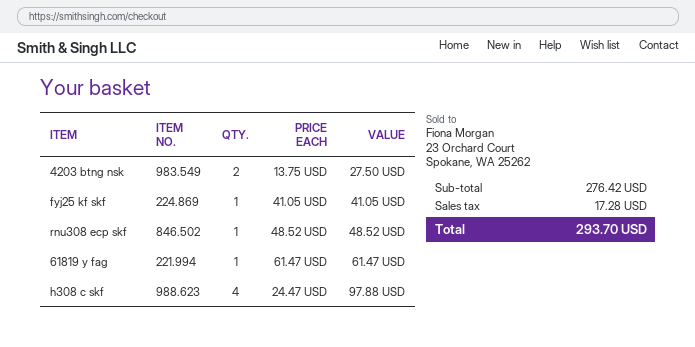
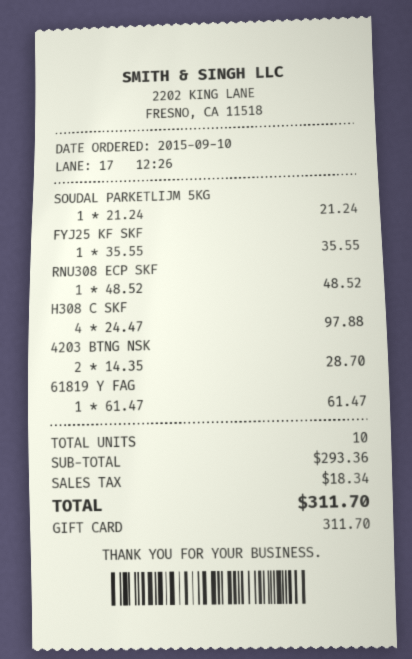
4203 btng nsk: 2 x 13.75 = 27.50 -> 2 x 14.35 = 28.70
fyj25 kf skf: 1 x 41.05 = 41.05 -> 1 x 35.55 = 35.55
SOUDAL PARKETLIJM 5KG: none -> 1 x 21.24 = 21.24
subtotal: 276.42 -> 293.36
tax: 17.28 -> 18.34
total: 293.70 -> 311.70

